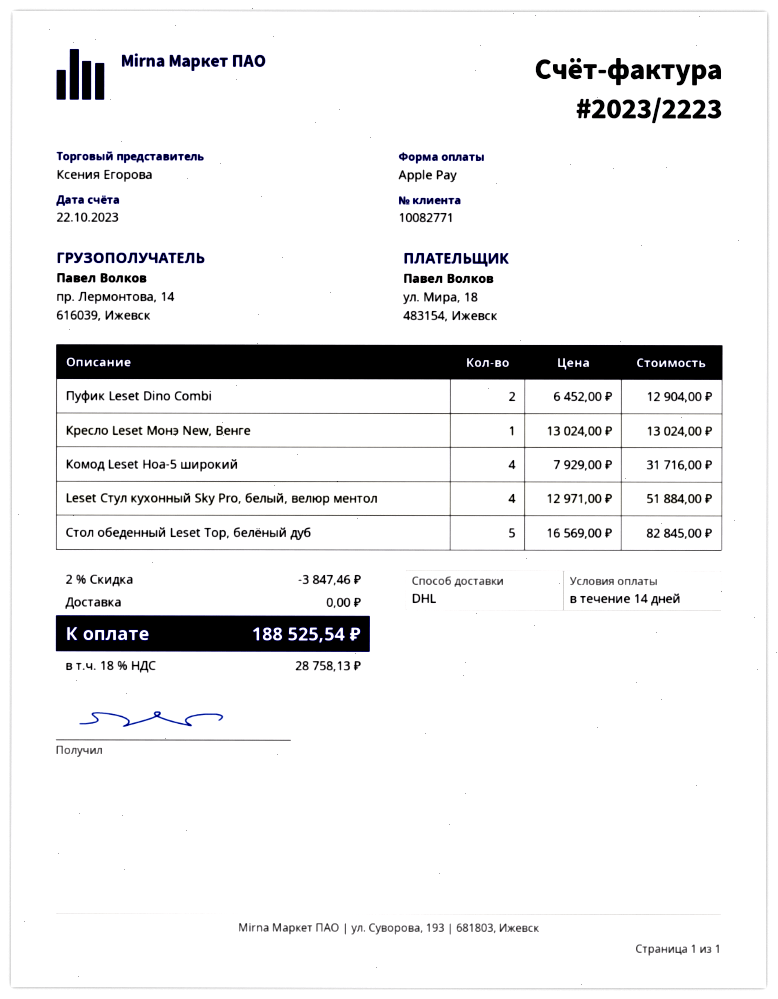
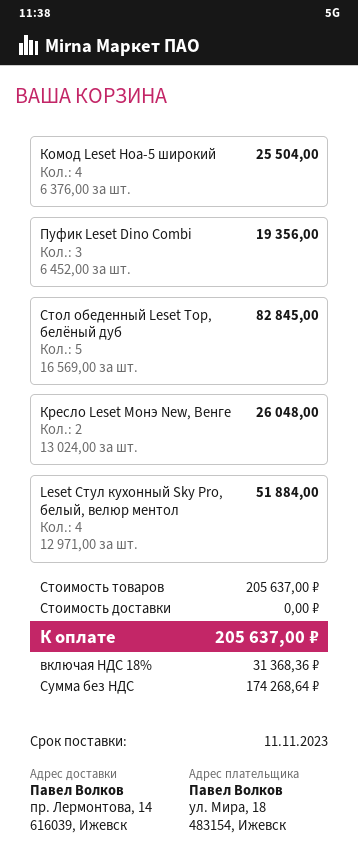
Пуфик Leset Dino Combi: 2 x 6452.00 = 12904.00 -> 3 x 6452.00 = 19356.00
Кресло Leset Монэ New, Венге: 1 x 13024.00 = 13024.00 -> 2 x 13024.00 = 26048.00
Комод Leset Ноа-5 широкий: 4 x 7929.00 = 31716.00 -> 4 x 6376.00 = 25504.00
discount: 2% = 3847.46 -> none
tax: 18% = 28758.13 -> 18% = 31368.36
total: 188525.54 -> 205637.00

